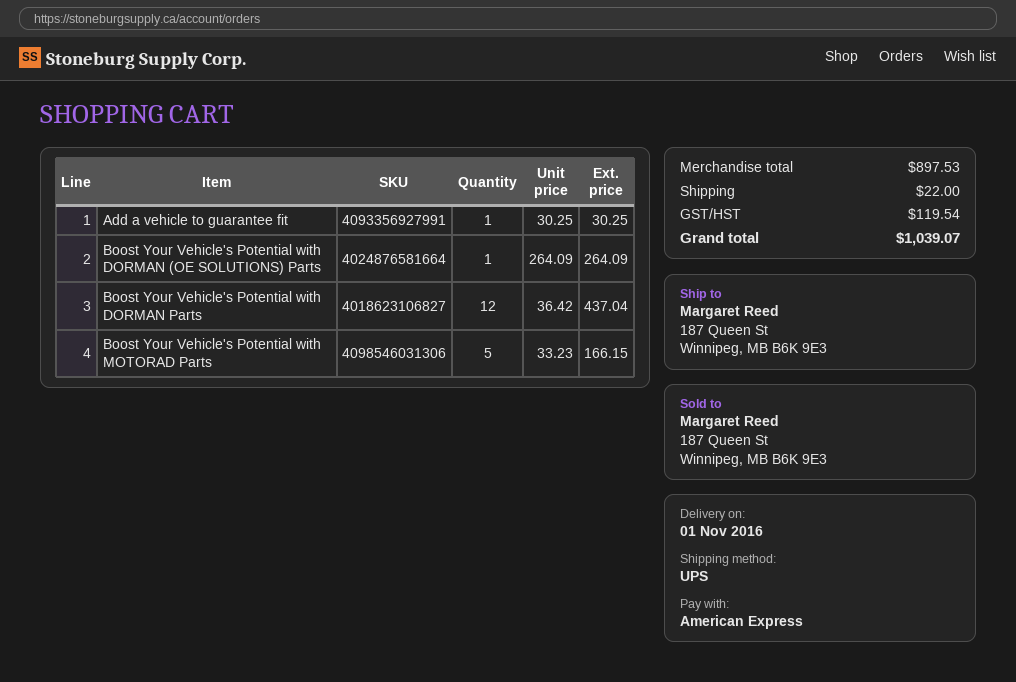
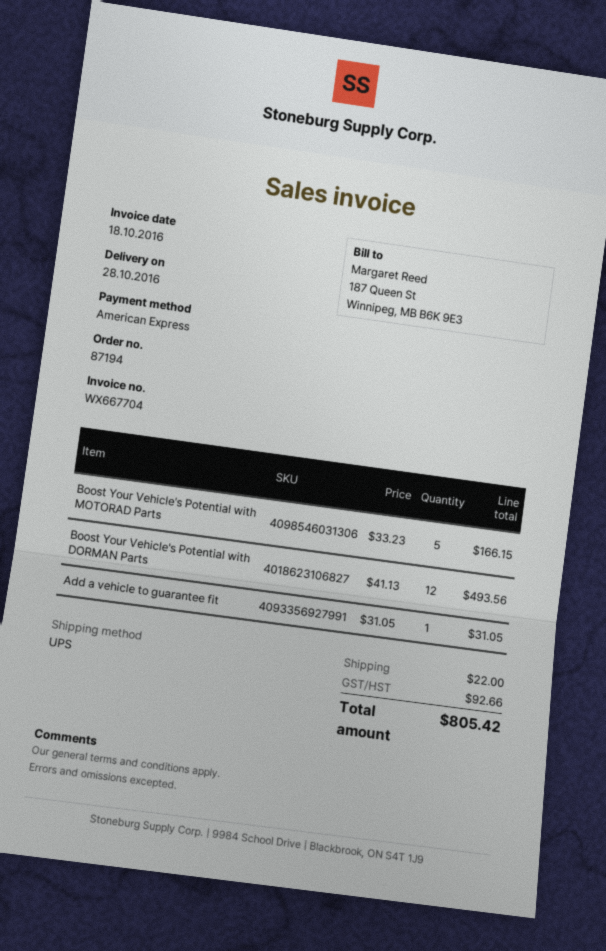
delivery date: 2016-11-01 -> 2016-10-28
Add a vehicle to guarantee fit: 1 x 30.25 = 30.25 -> 1 x 31.05 = 31.05
Boost Your Vehicle's Potential with DORMAN (OE SOLUTIONS) Parts: 1 x 264.09 = 264.09 -> none
Boost Your Vehicle's Potential with DORMAN Parts: 12 x 36.42 = 437.04 -> 12 x 41.13 = 493.56
tax: 119.54 -> 92.66
total: 1039.07 -> 805.42

